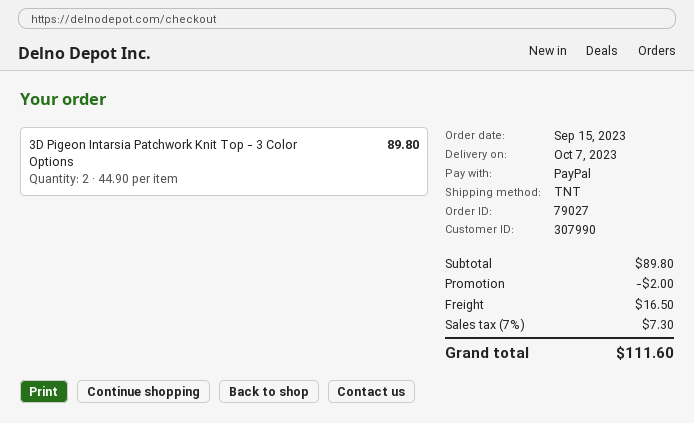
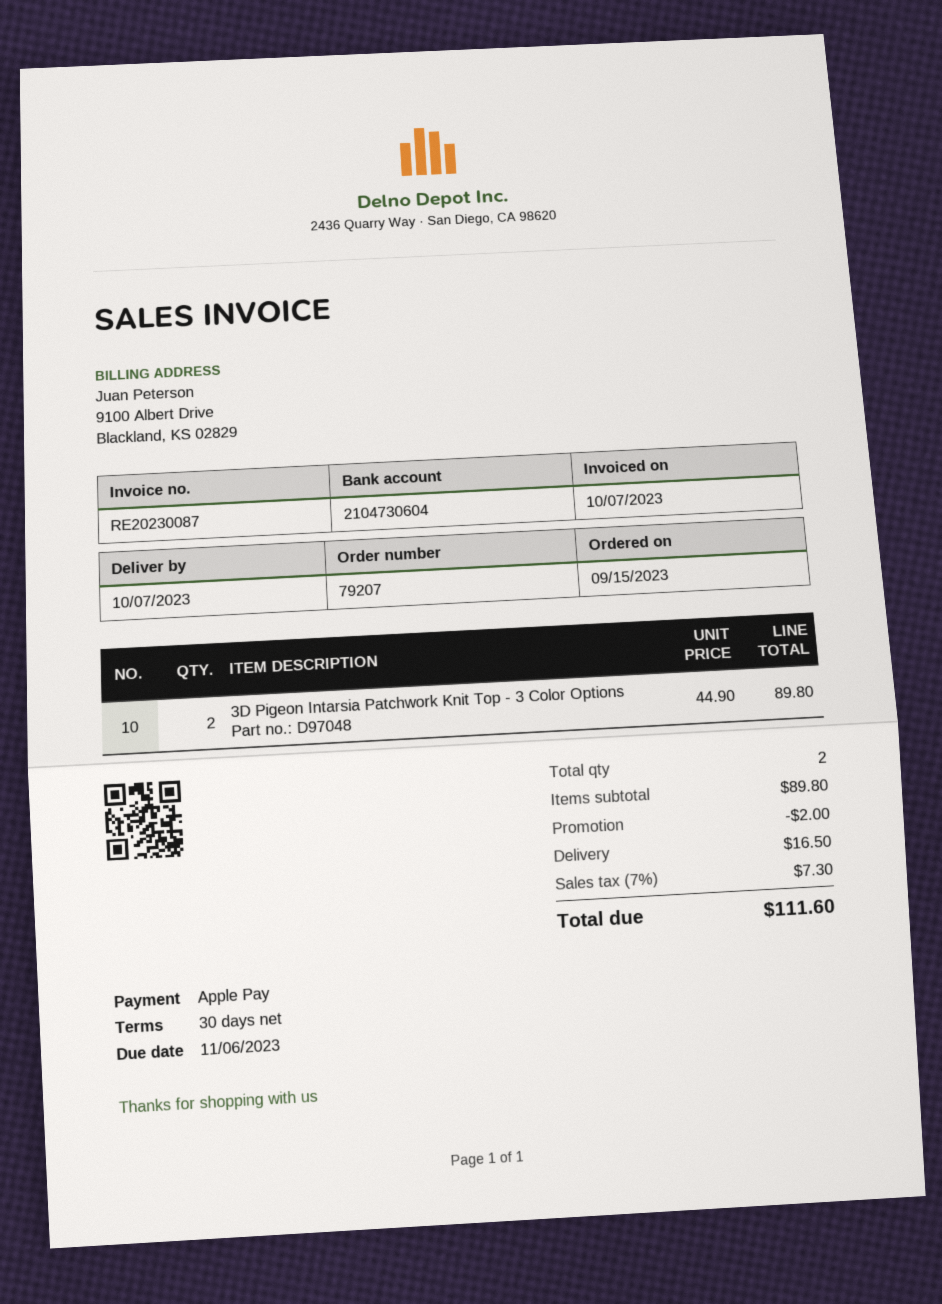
order number: 79027 -> 79207
payment method: PayPal -> Apple Pay

